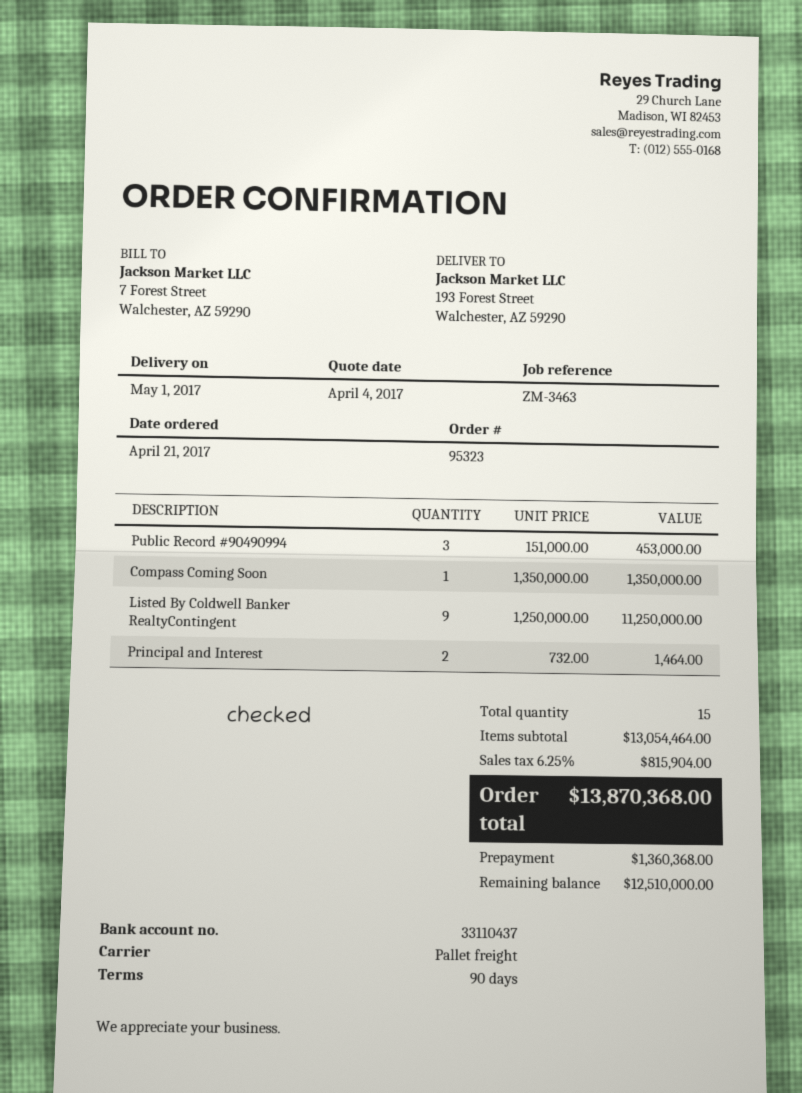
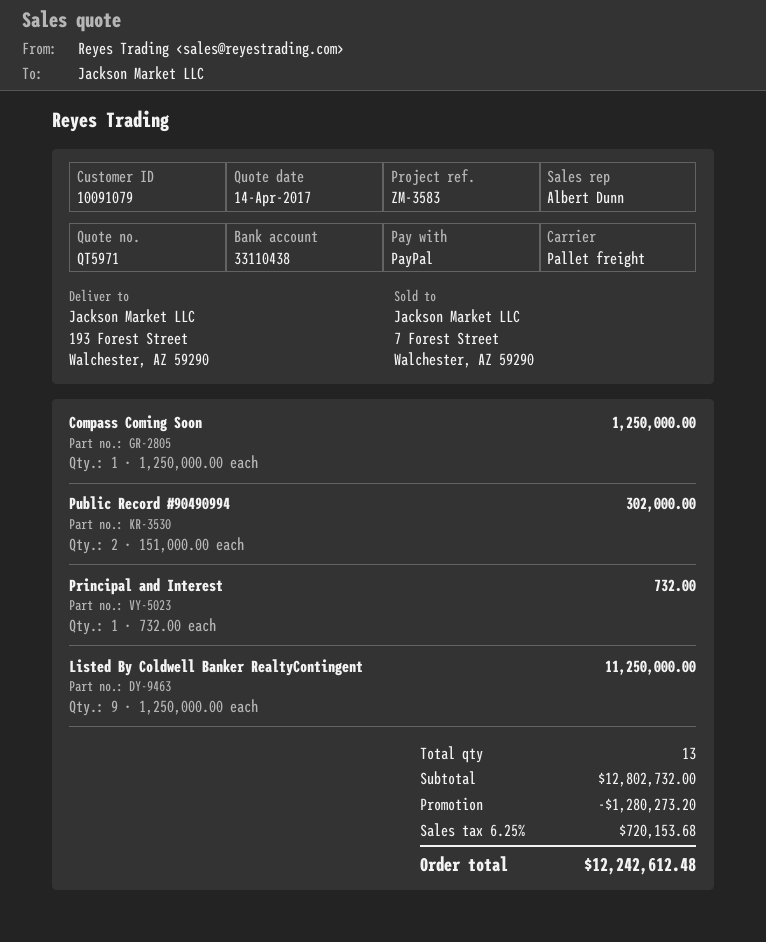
quote date: 2017-04-04 -> 2017-04-14
reference: ZM-3463 -> ZM-3583
bank account: 33110437 -> 33110438
Public Record #90490994: 3 x 151000.00 = 453000.00 -> 2 x 151000.00 = 302000.00
Compass Coming Soon: 1 x 1350000.00 = 1350000.00 -> 1 x 1250000.00 = 1250000.00
Principal and Interest: 2 x 732.00 = 1464.00 -> 1 x 732.00 = 732.00
total quantity: 15 -> 13
subtotal: 13054464.00 -> 12802732.00
discount: none -> 1280273.20
tax: 6.25% = 815904.00 -> 6.25% = 720153.68
total: 13870368.00 -> 12242612.48

